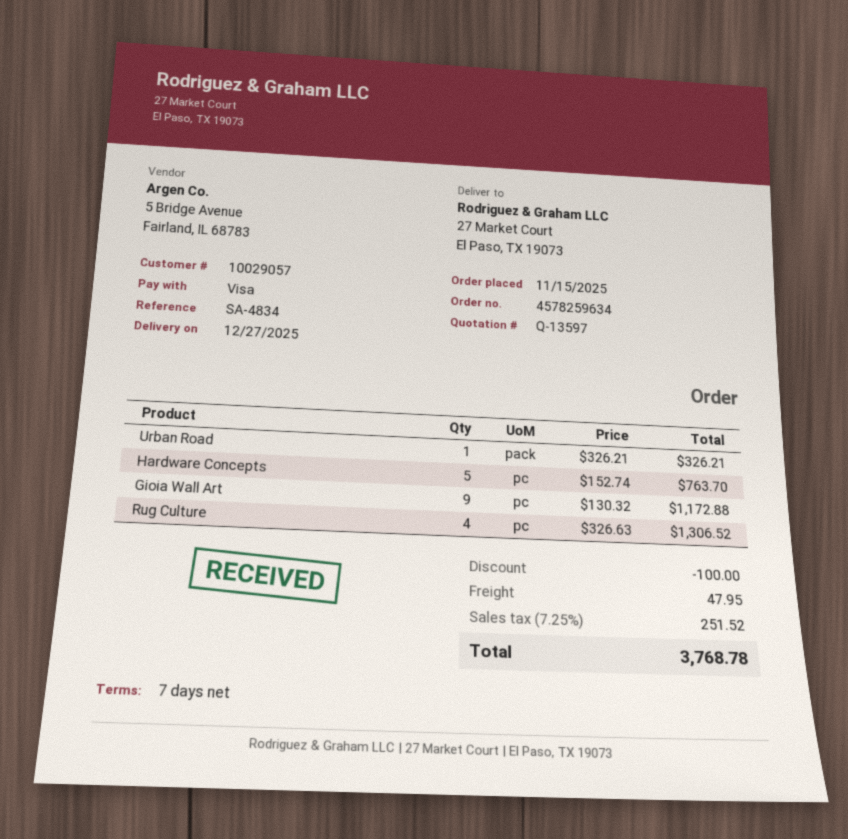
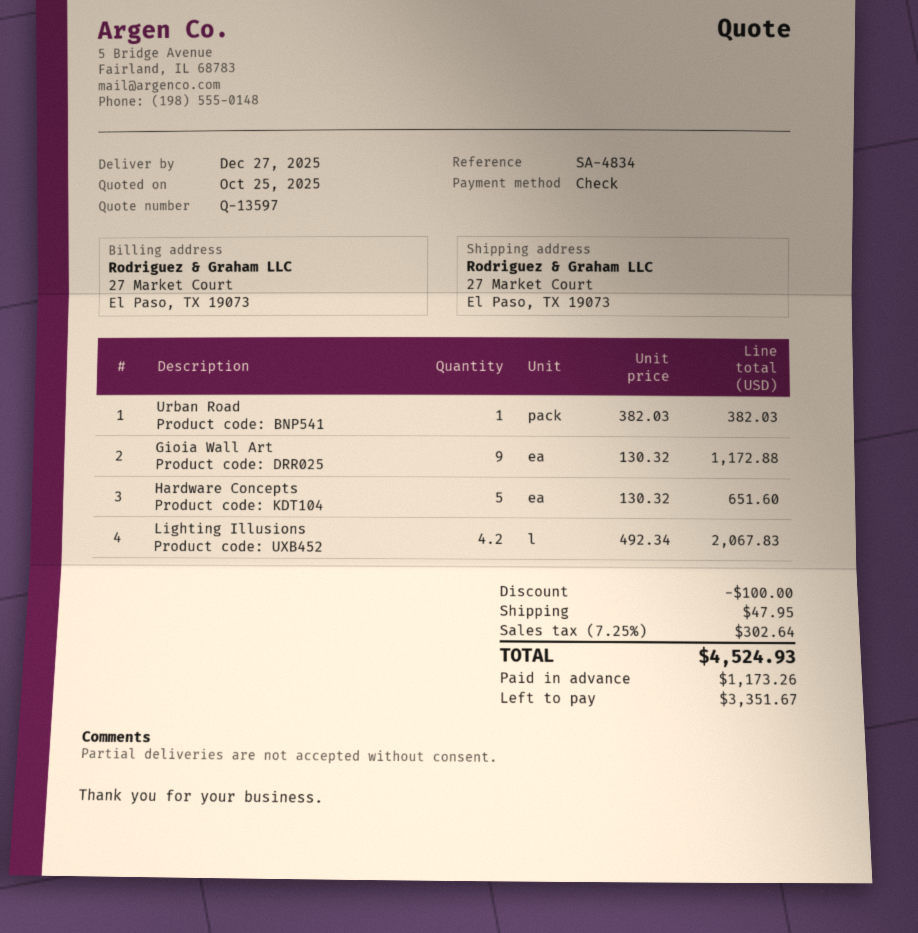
payment method: Visa -> cheque
Urban Road: 1 x 326.21 = 326.21 -> 1 x 382.03 = 382.03
Hardware Concepts: 5 x 152.74 = 763.70 -> 5 x 130.32 = 651.60
Rug Culture: 4 x 326.63 = 1306.52 -> none
Lighting Illusions: none -> 4.2 x 492.34 = 2067.83
tax: 7.25% = 251.52 -> 7.25% = 302.64
total: 3768.78 -> 4524.93

